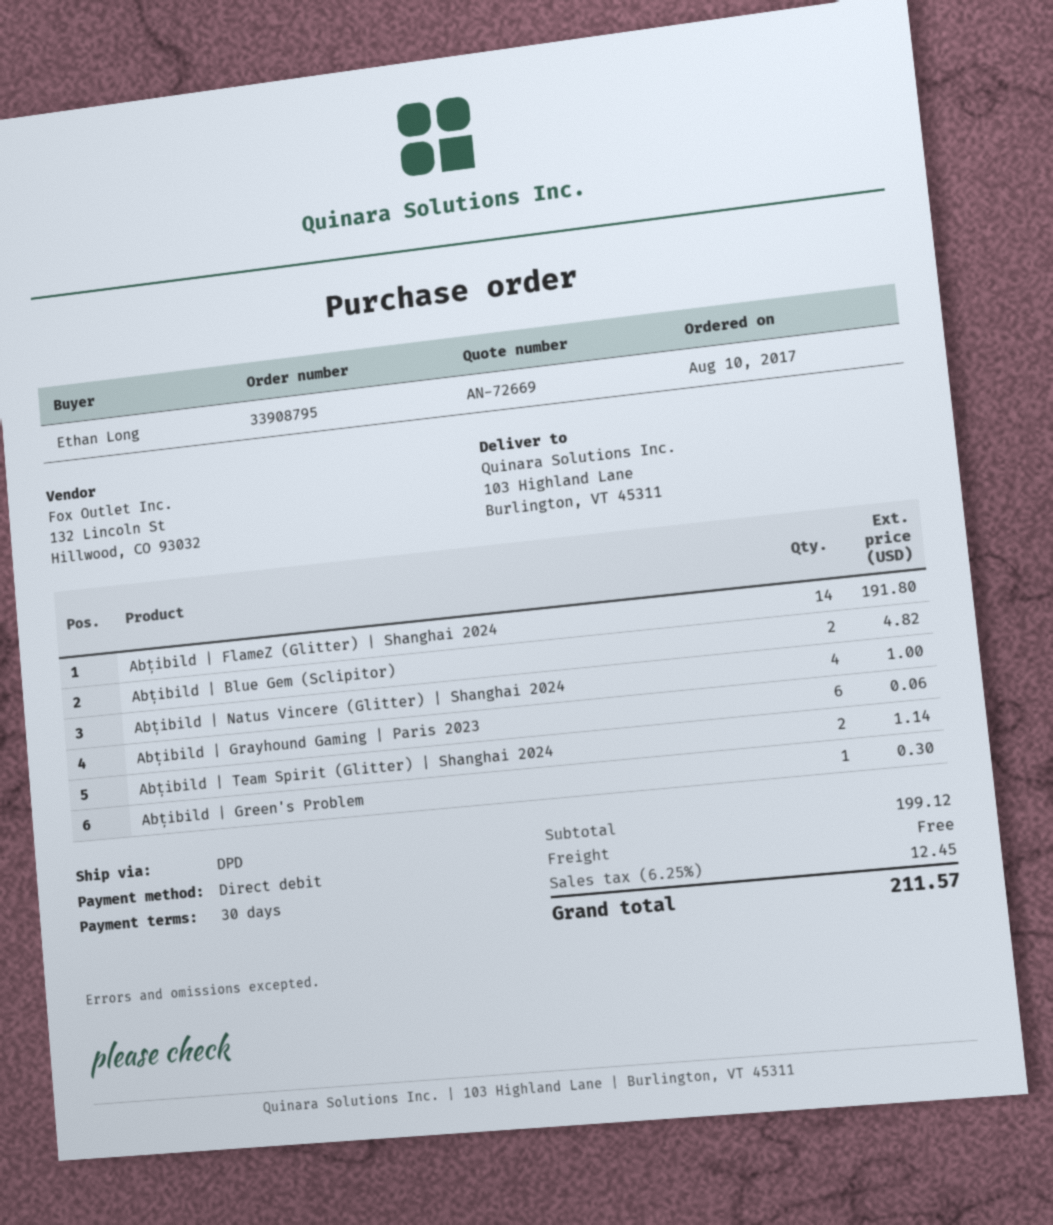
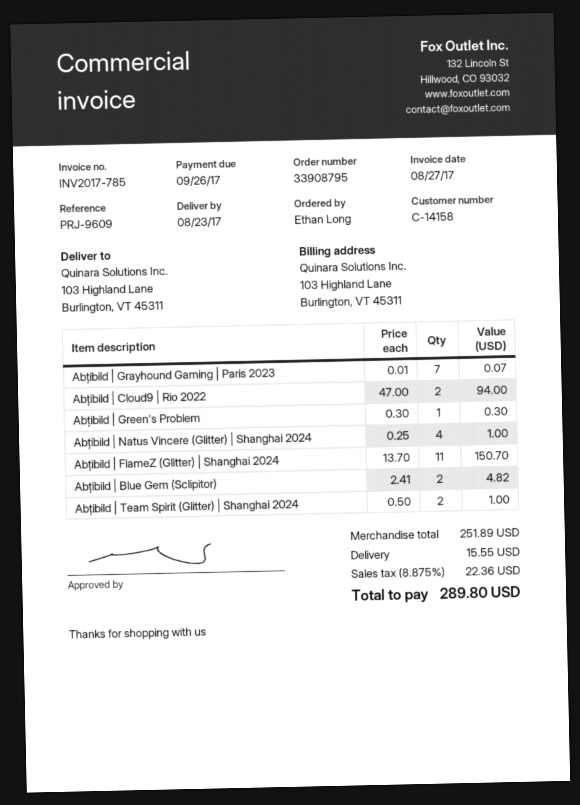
Abțibild | FlameZ (Glitter) | Shanghai 2024: 14 for 191.80 -> 11 for 150.70
Abțibild | Grayhound Gaming | Paris 2023: 6 for 0.06 -> 7 for 0.07
Abțibild | Team Spirit (Glitter) | Shanghai 2024: 2 for 1.14 -> 2 for 1.00
Abțibild | Cloud9 | Rio 2022: none -> 2 for 94.00
subtotal: 199.12 -> 251.89
shipping: 0.00 -> 15.55
tax: 6.25% = 12.45 -> 8.875% = 22.36
total: 211.57 -> 289.80

